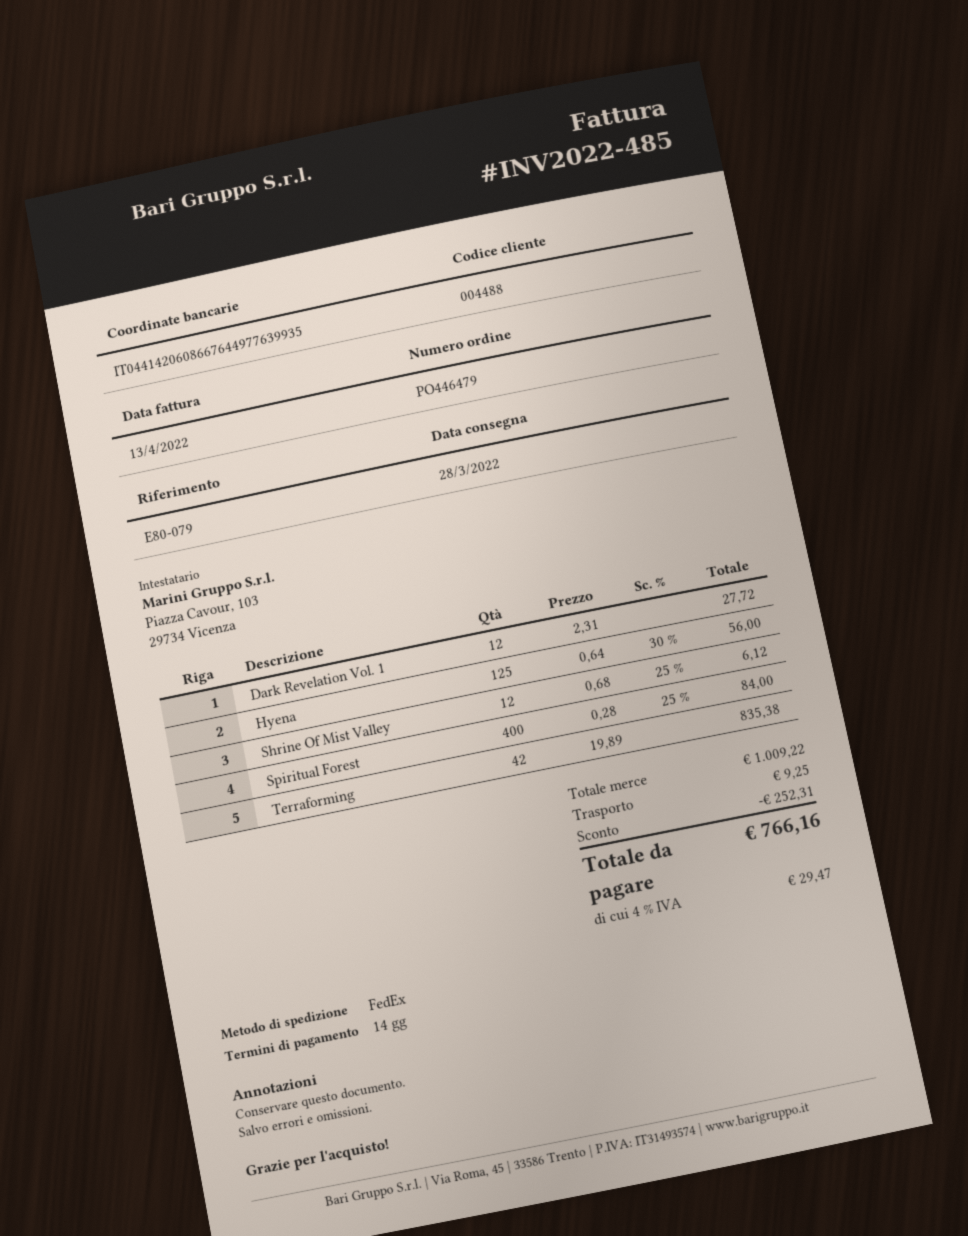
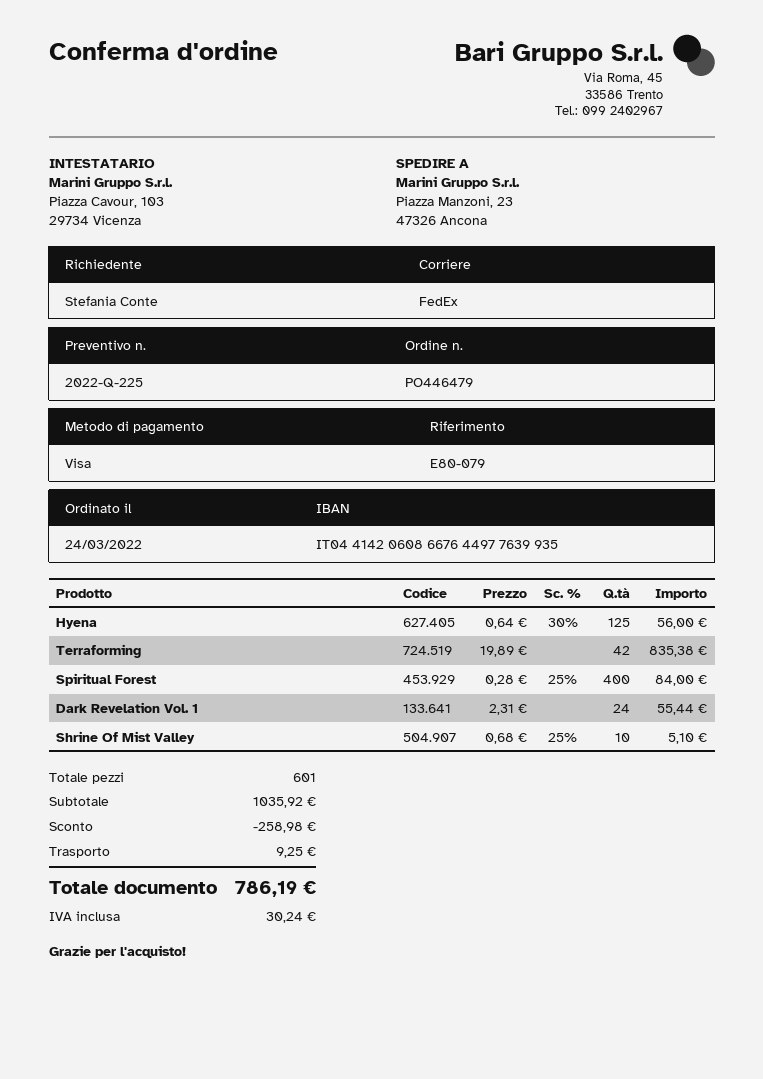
Dark Revelation Vol. 1: 12 x 2.31 = 27.72 -> 24 x 2.31 = 55.44
Shrine Of Mist Valley: 12 x 0.68 - 25% = 6.12 -> 10 x 0.68 - 25% = 5.10
subtotal: 1009.22 -> 1035.92
discount: 252.31 -> 258.98
tax: 29.47 -> 30.24
total: 766.16 -> 786.19

